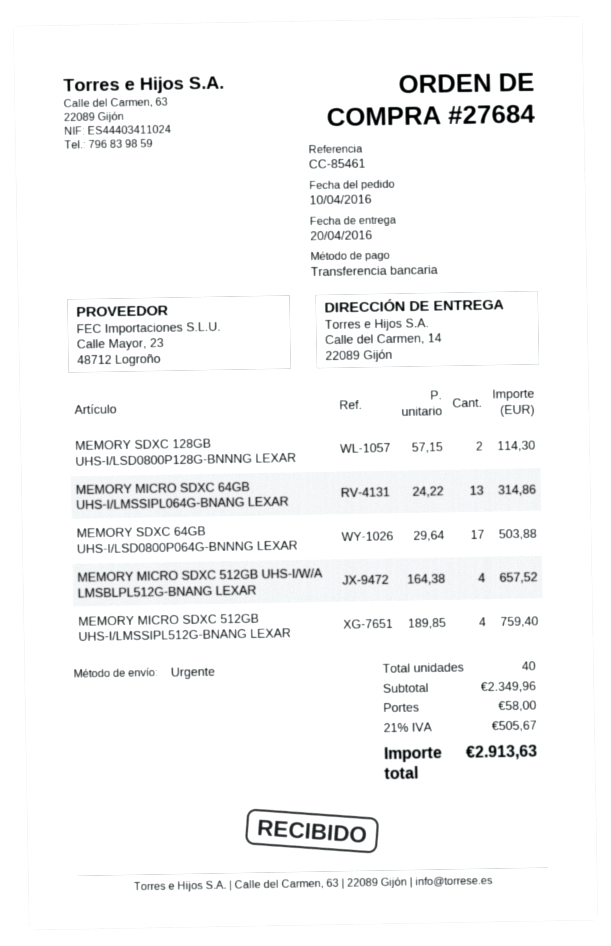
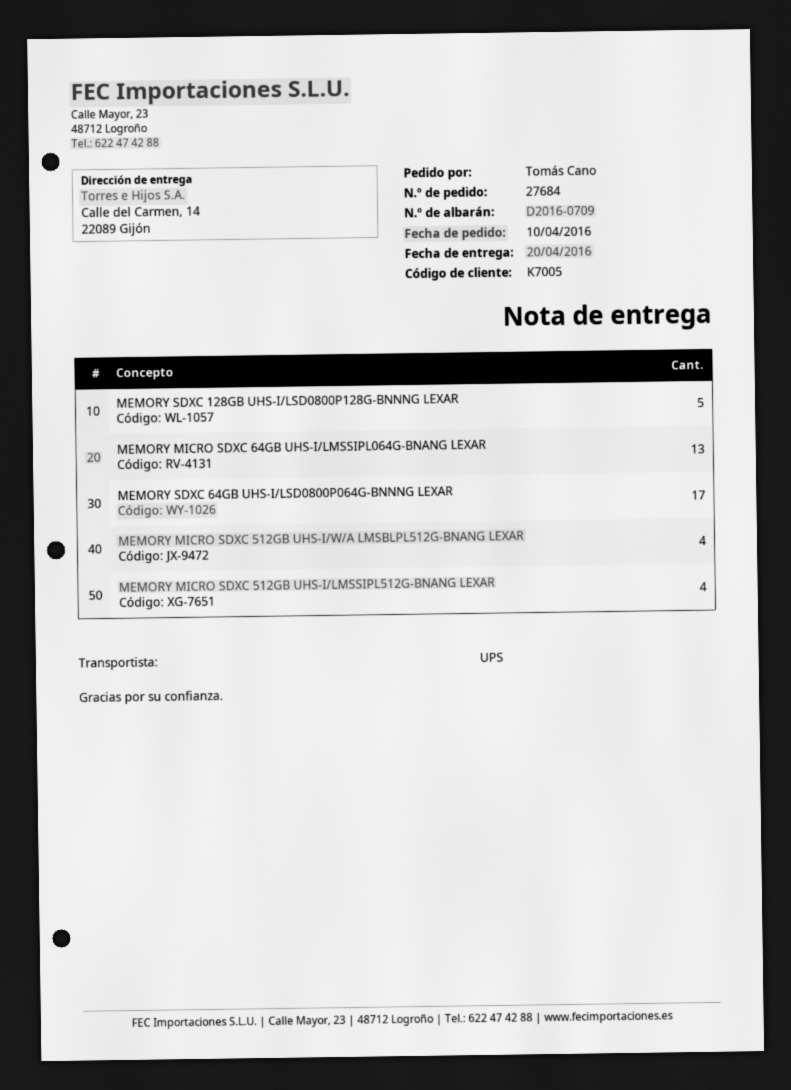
shipping method: express -> UPS
MEMORY SDXC 128GB UHS-I/LSD0800P128G-BNNNG LEXAR: 2 -> 5

